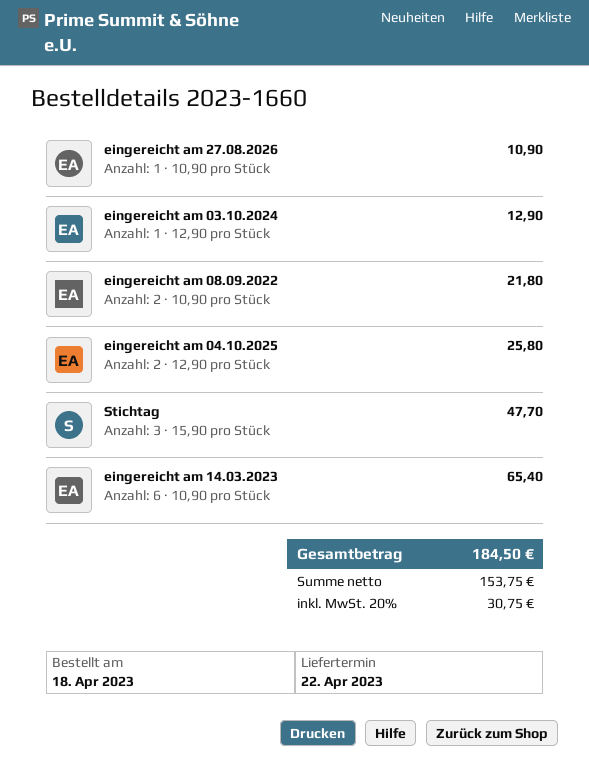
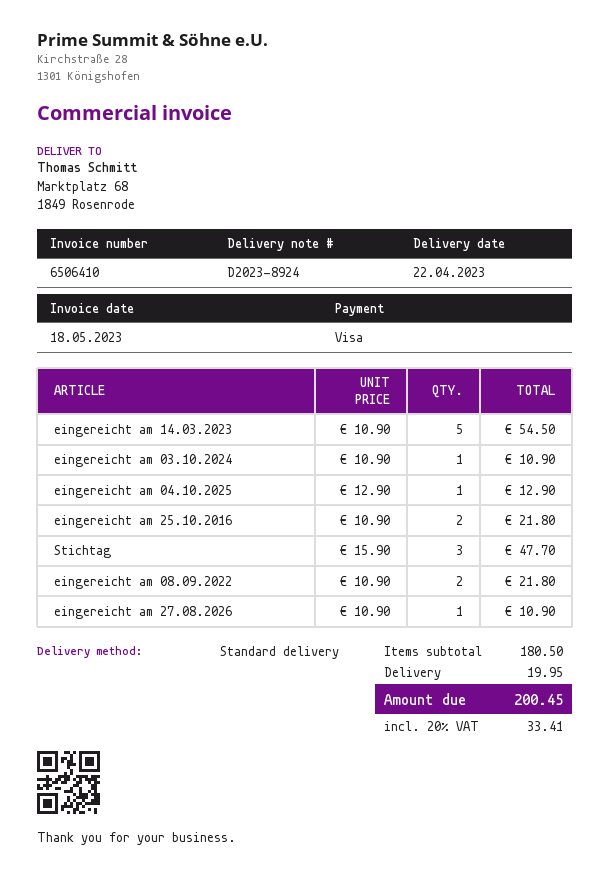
eingereicht am 03.10.2024: 1 x 12.90 = 12.90 -> 1 x 10.90 = 10.90
eingereicht am 04.10.2025: 2 x 12.90 = 25.80 -> 1 x 12.90 = 12.90
eingereicht am 14.03.2023: 6 x 10.90 = 65.40 -> 5 x 10.90 = 54.50
eingereicht am 25.10.2016: none -> 2 x 10.90 = 21.80
shipping: none -> 19.95
tax: 20% = 30.75 -> 20% = 33.41
total: 184.50 -> 200.45

